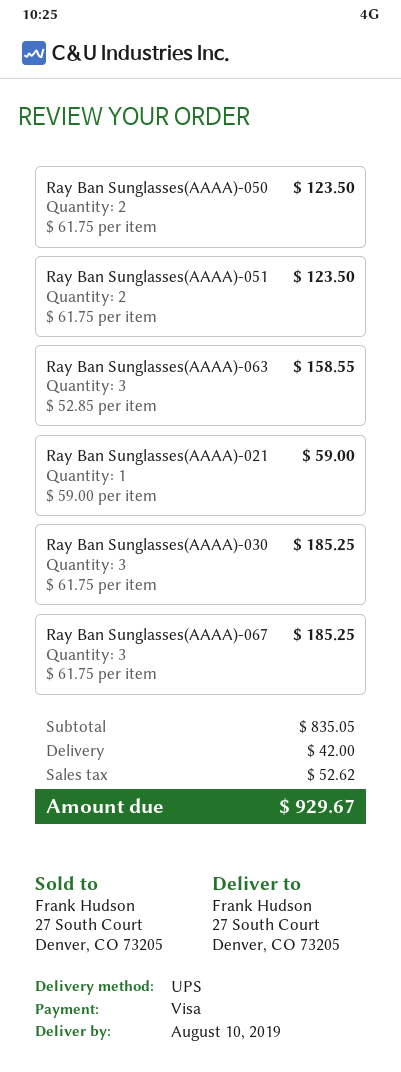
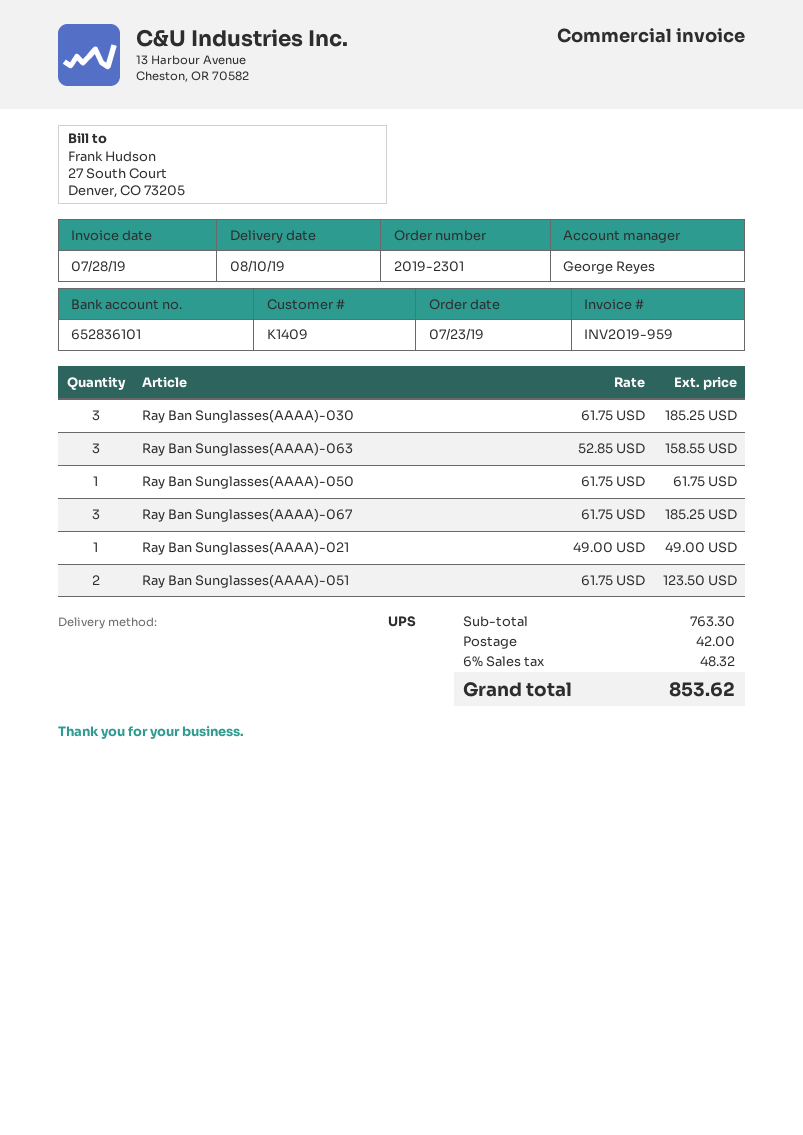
Ray Ban Sunglasses(AAAA)-050: 2 x 61.75 = 123.50 -> 1 x 61.75 = 61.75
Ray Ban Sunglasses(AAAA)-021: 1 x 59.00 = 59.00 -> 1 x 49.00 = 49.00
subtotal: 835.05 -> 763.30
tax: 52.62 -> 48.32
total: 929.67 -> 853.62

